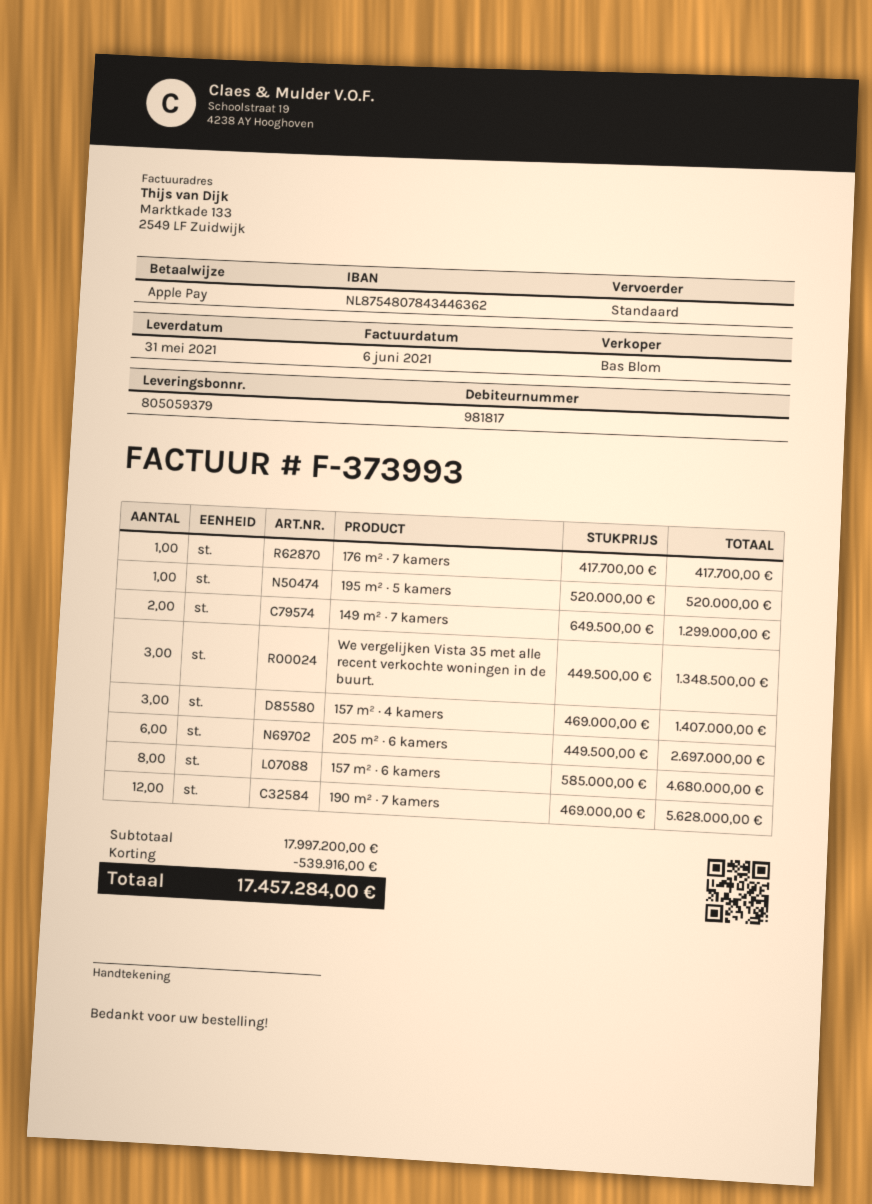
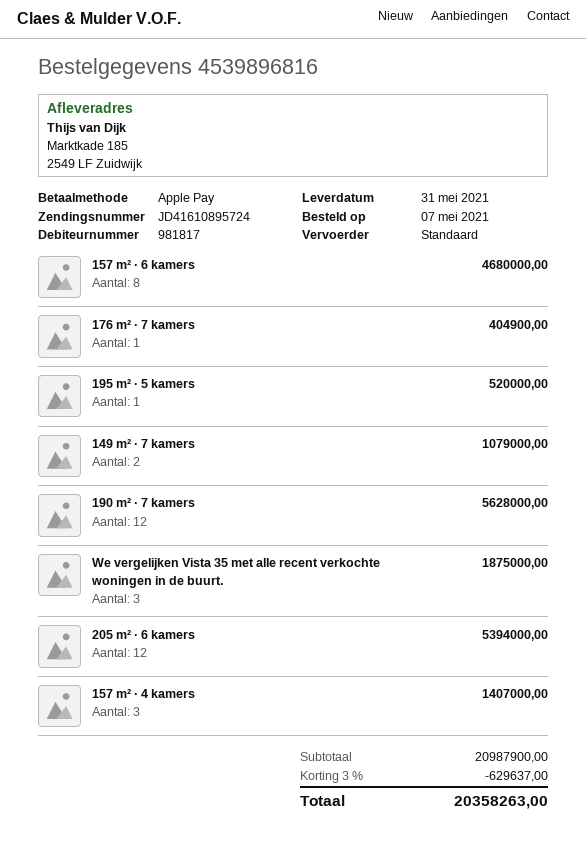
176 m² · 7 kamers: 1 for 417700.00 -> 1 for 404900.00
149 m² · 7 kamers: 2 for 1299000.00 -> 2 for 1079000.00
We vergelijken Vista 35 met alle recent verkochte woningen in de buurt.: 3 for 1348500.00 -> 3 for 1875000.00
205 m² · 6 kamers: 6 for 2697000.00 -> 12 for 5394000.00
subtotal: 17997200.00 -> 20987900.00
discount: 539916.00 -> 629637.00
total: 17457284.00 -> 20358263.00

